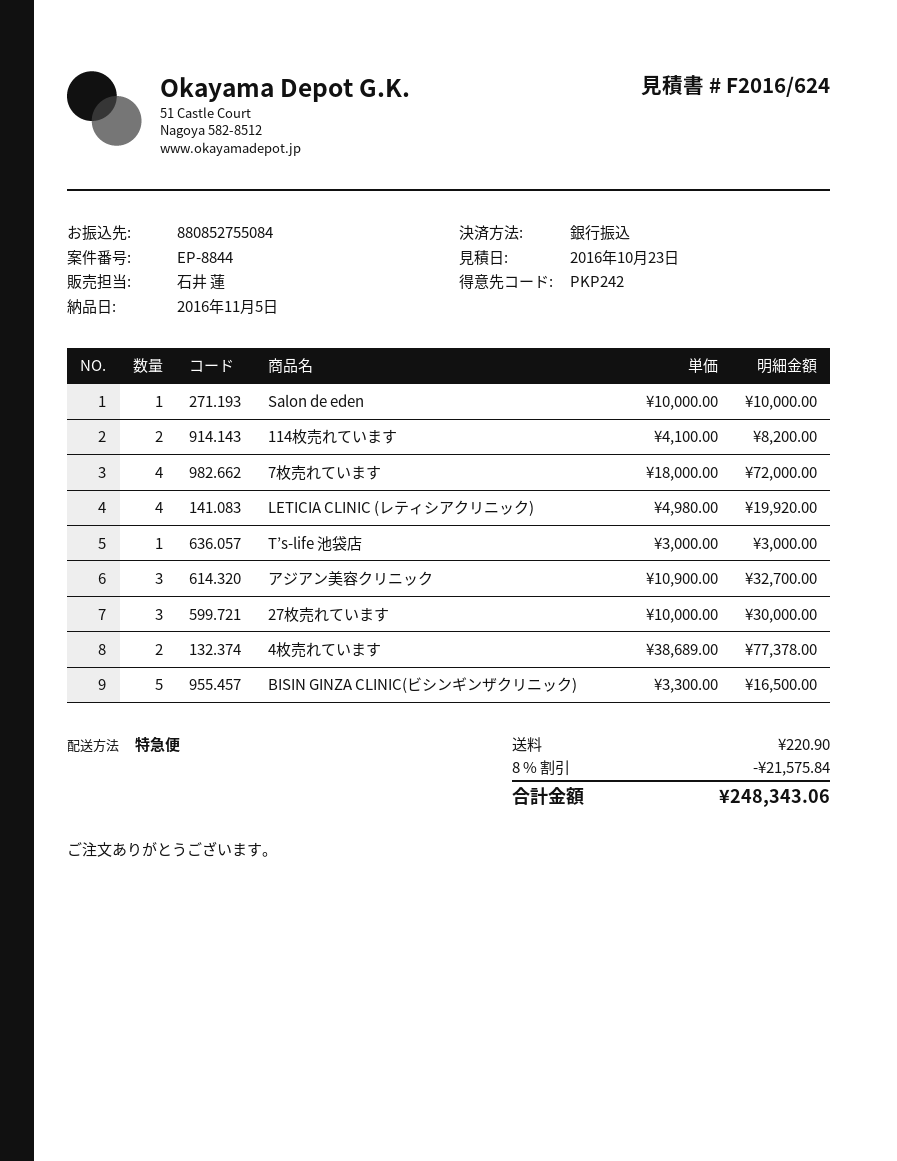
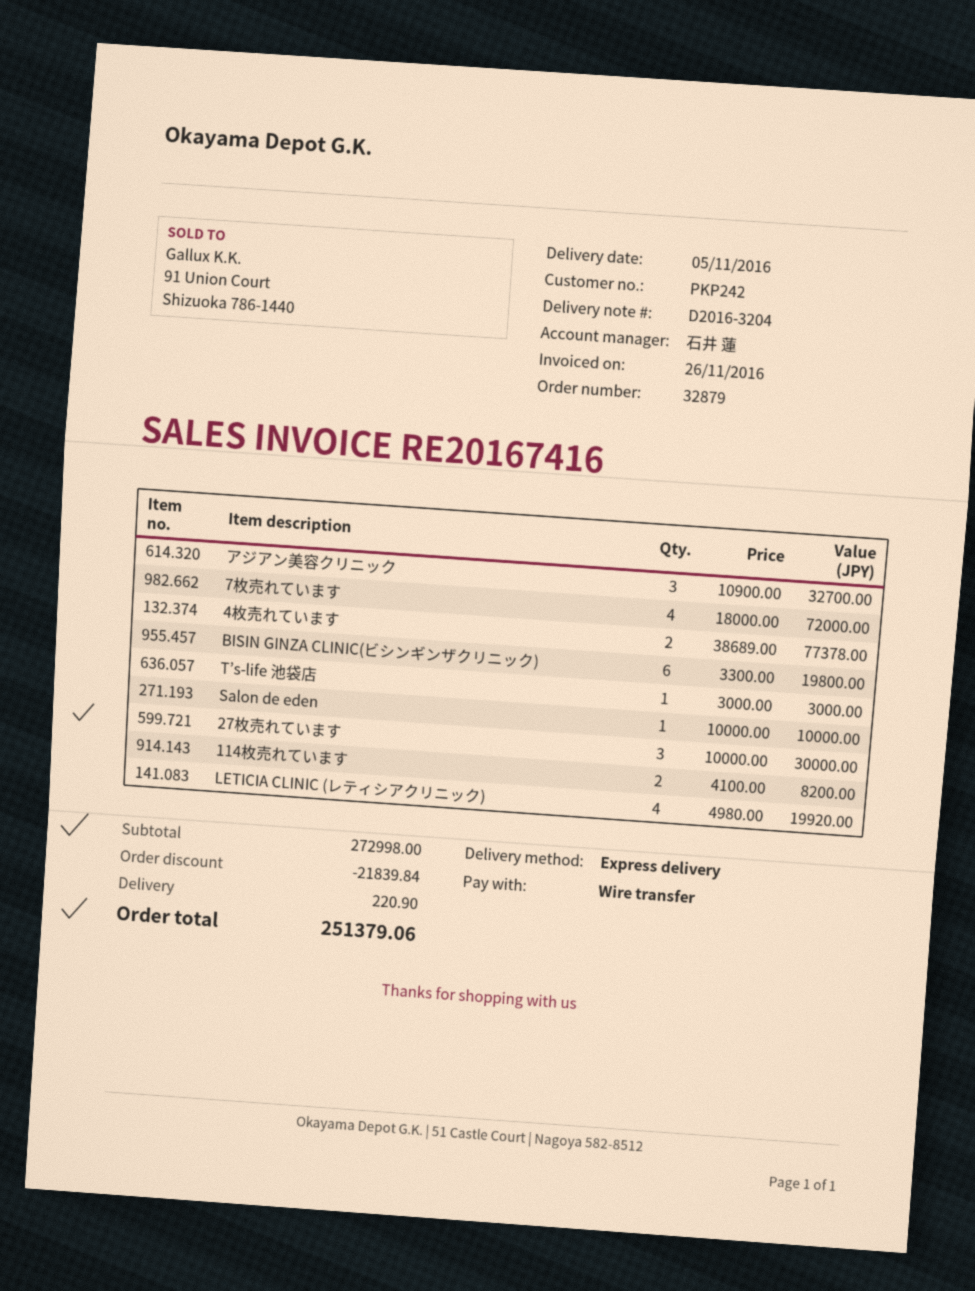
BISIN GINZA CLINIC(ビシンギンザクリニック): 5 x 3300.00 = 16500.00 -> 6 x 3300.00 = 19800.00
discount: 21575.84 -> 21839.84
total: 248343.06 -> 251379.06

